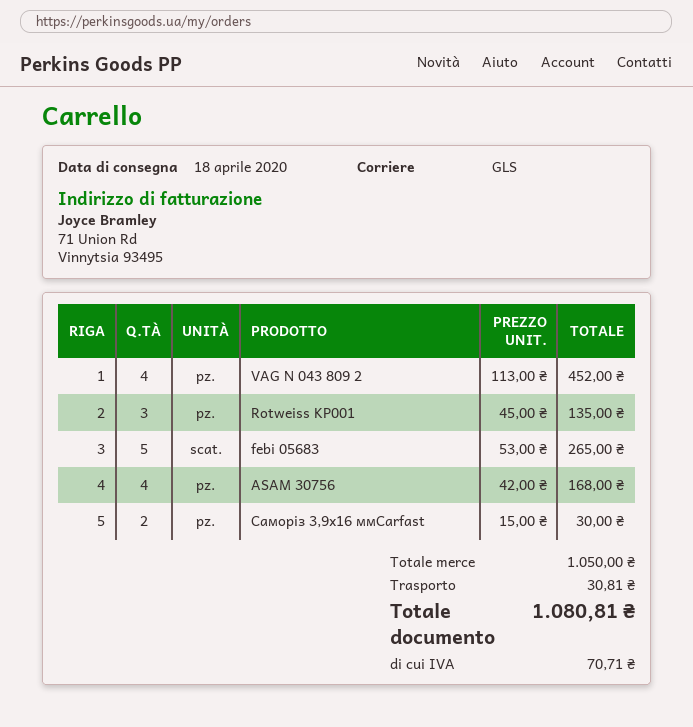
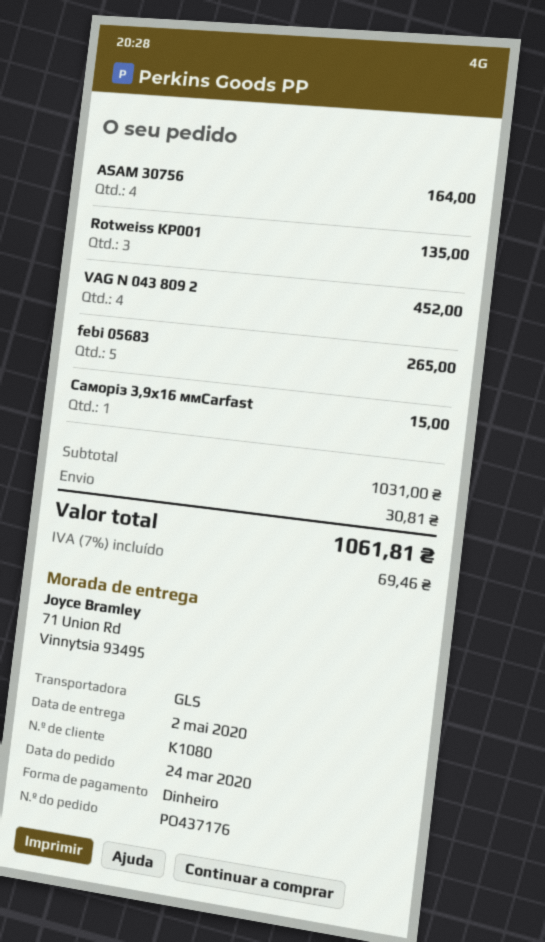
delivery date: 2020-04-18 -> 2020-05-02
ASAM 30756: 4 for 168.00 -> 4 for 164.00
Саморіз 3,9х16 ммCarfast: 2 for 30.00 -> 1 for 15.00
subtotal: 1050.00 -> 1031.00
tax: 70.71 -> 69.46
total: 1080.81 -> 1061.81

